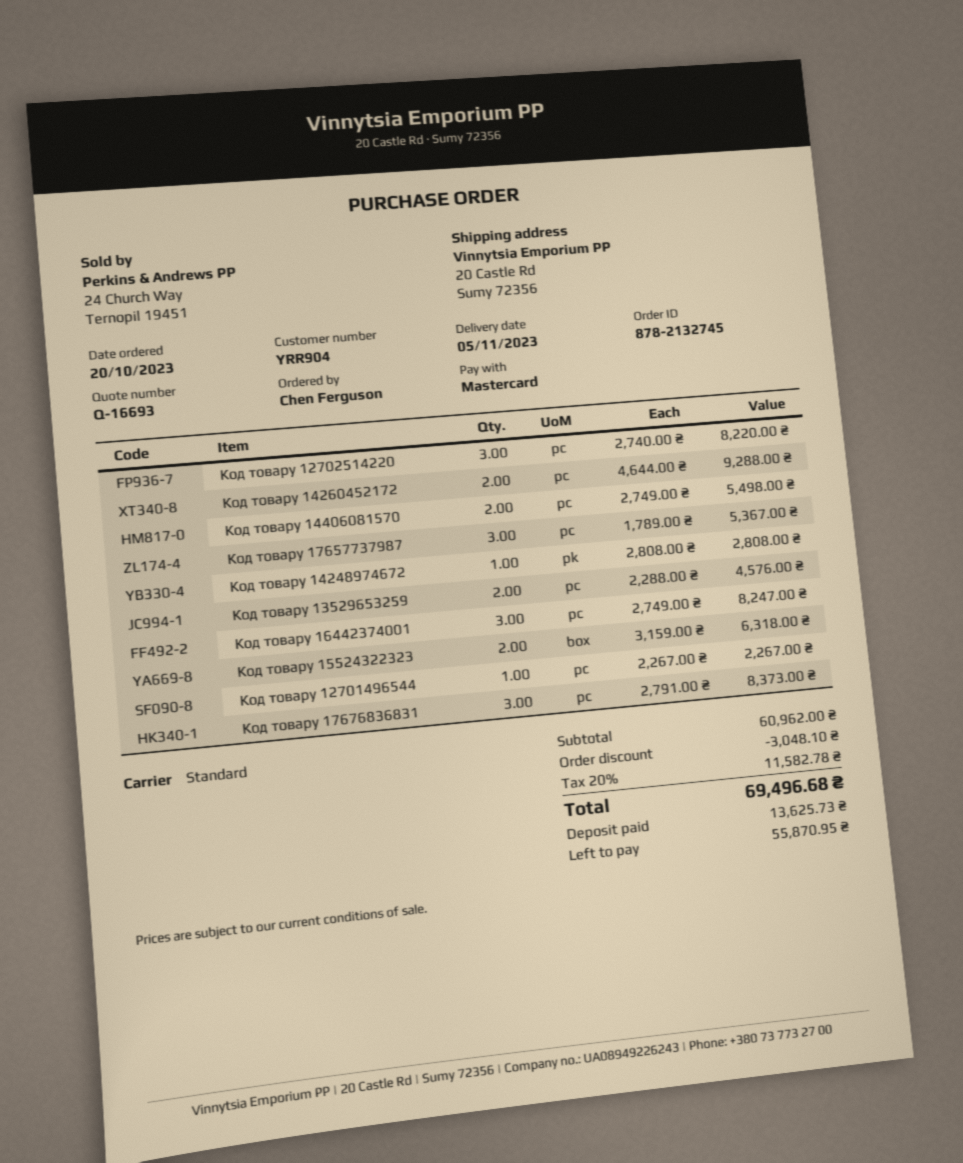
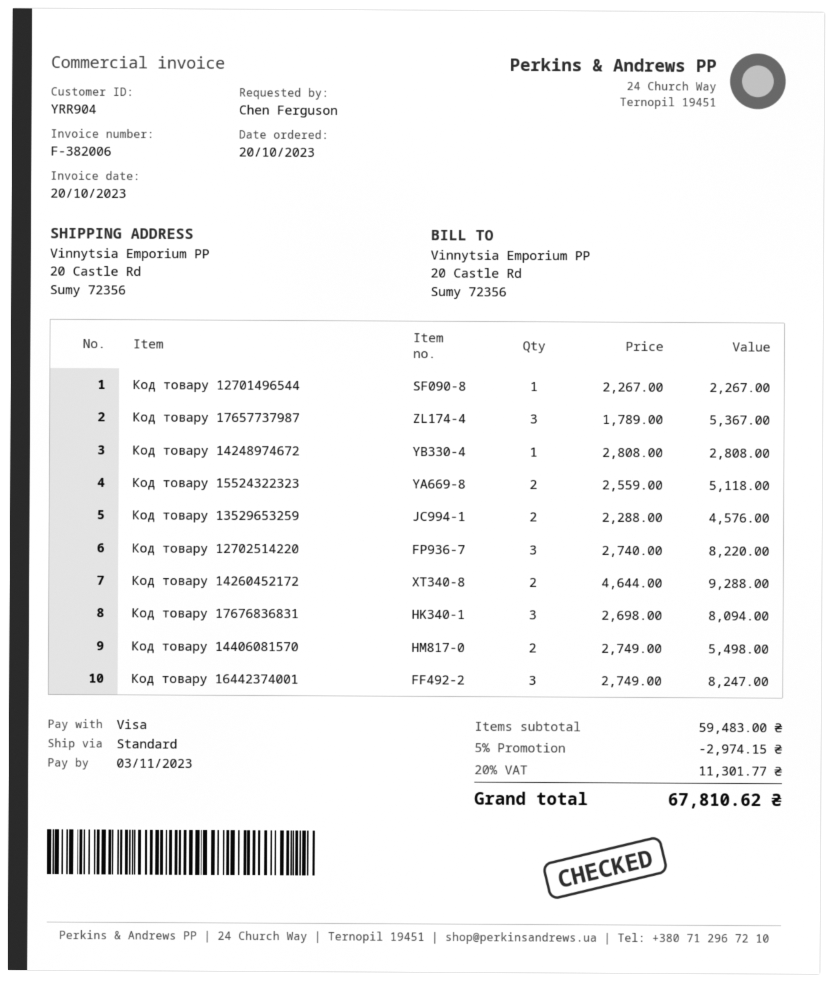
payment method: Mastercard -> Visa
Код товару 15524322323: 2 x 3159.00 = 6318.00 -> 2 x 2559.00 = 5118.00
Код товару 17676836831: 3 x 2791.00 = 8373.00 -> 3 x 2698.00 = 8094.00
subtotal: 60962.00 -> 59483.00
discount: 3048.10 -> 2974.15
tax: 20% = 11582.78 -> 20% = 11301.77
total: 69496.68 -> 67810.62

